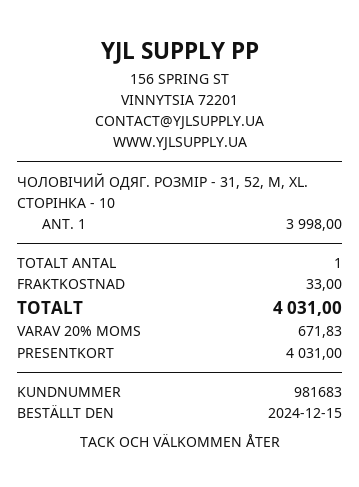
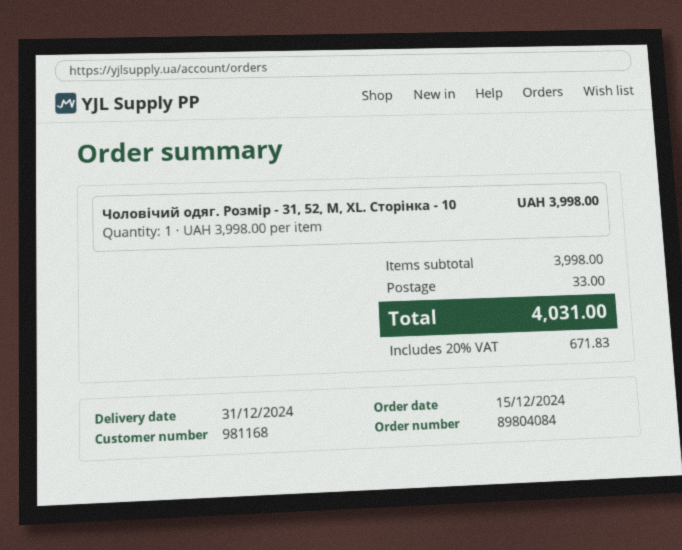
customer number: 981683 -> 981168

